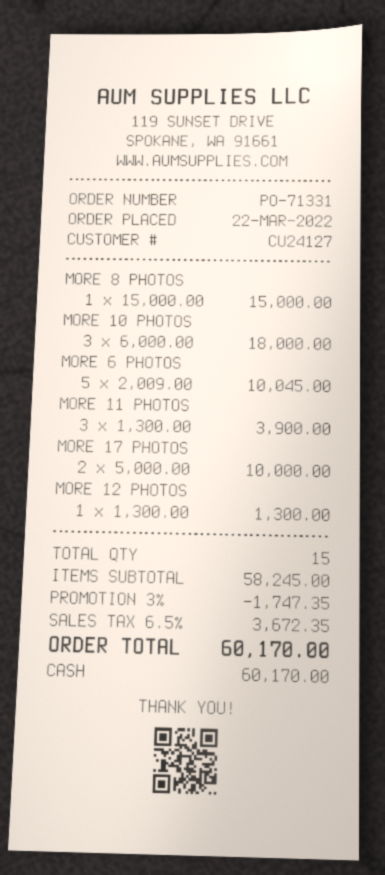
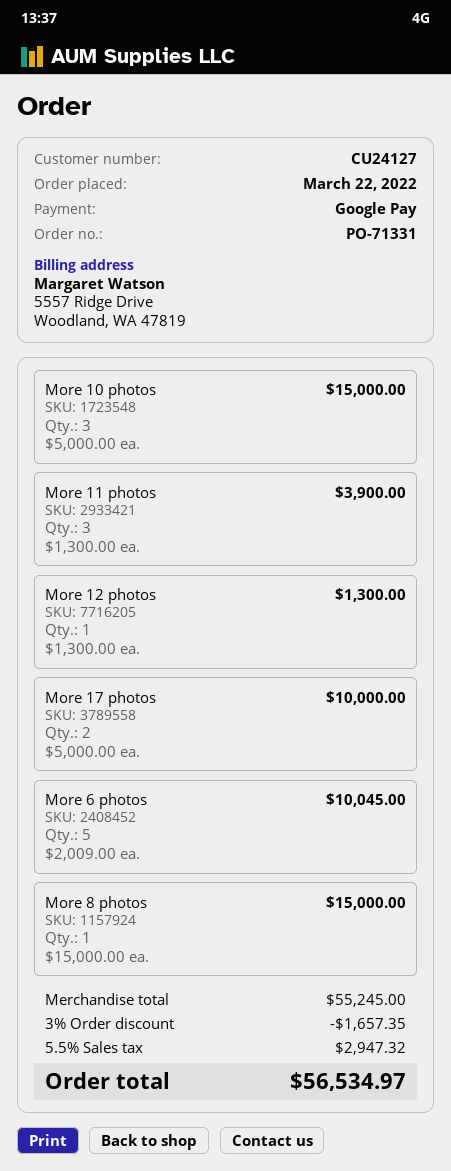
payment method: cash -> Google Pay
MORE 10 PHOTOS: 3 x 6000.00 = 18000.00 -> 3 x 5000.00 = 15000.00
subtotal: 58245.00 -> 55245.00
discount: 3% = 1747.35 -> 3% = 1657.35
tax: 6.5% = 3672.35 -> 5.5% = 2947.32
total: 60170.00 -> 56534.97

